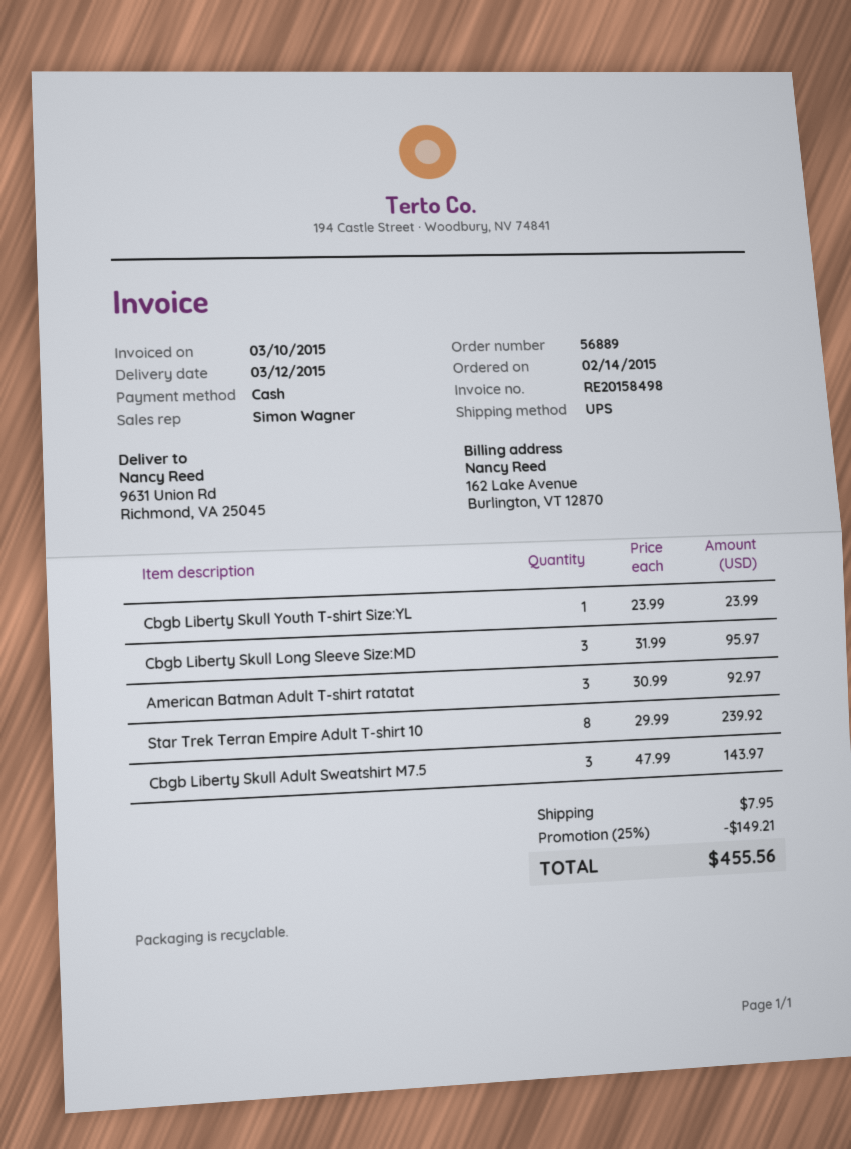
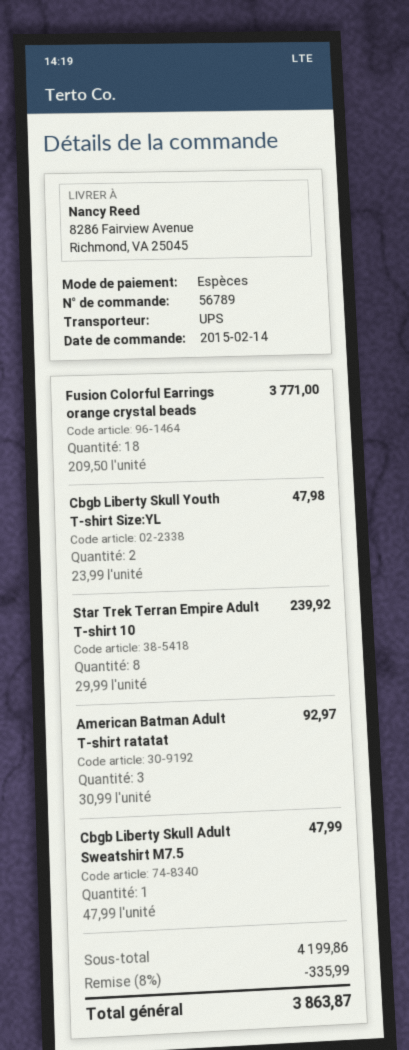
order number: 56889 -> 56789
ship to: 9631 Union Rd, Richmond, VA 25045 -> 8286 Fairview Avenue, Richmond, VA 25045
Cbgb Liberty Skull Youth T-shirt Size:YL: 1 x 23.99 = 23.99 -> 2 x 23.99 = 47.98
Cbgb Liberty Skull Long Sleeve Size:MD: 3 x 31.99 = 95.97 -> none
Cbgb Liberty Skull Adult Sweatshirt M7.5: 3 x 47.99 = 143.97 -> 1 x 47.99 = 47.99
Fusion Colorful Earrings orange crystal beads: none -> 18 x 209.50 = 3771.00
discount: 25% = 149.21 -> 8% = 335.99
shipping: 7.95 -> none
total: 455.56 -> 3863.87

